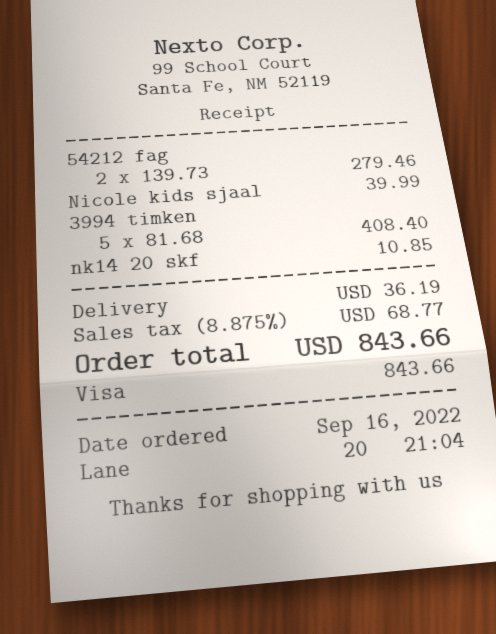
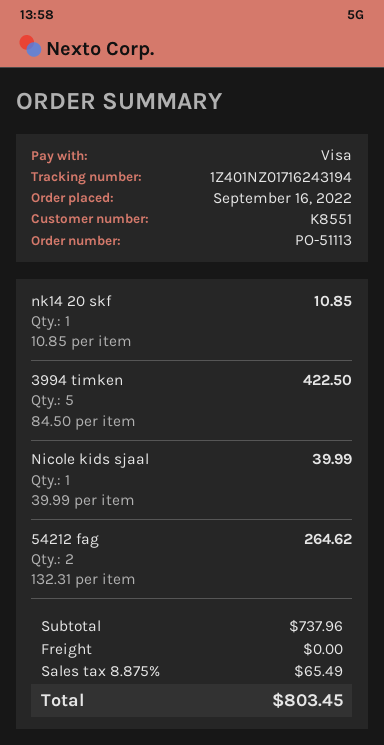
54212 fag: 2 x 139.73 = 279.46 -> 2 x 132.31 = 264.62
3994 timken: 5 x 81.68 = 408.40 -> 5 x 84.50 = 422.50
shipping: 36.19 -> 0.00
tax: 8.875% = 68.77 -> 8.875% = 65.49
total: 843.66 -> 803.45

